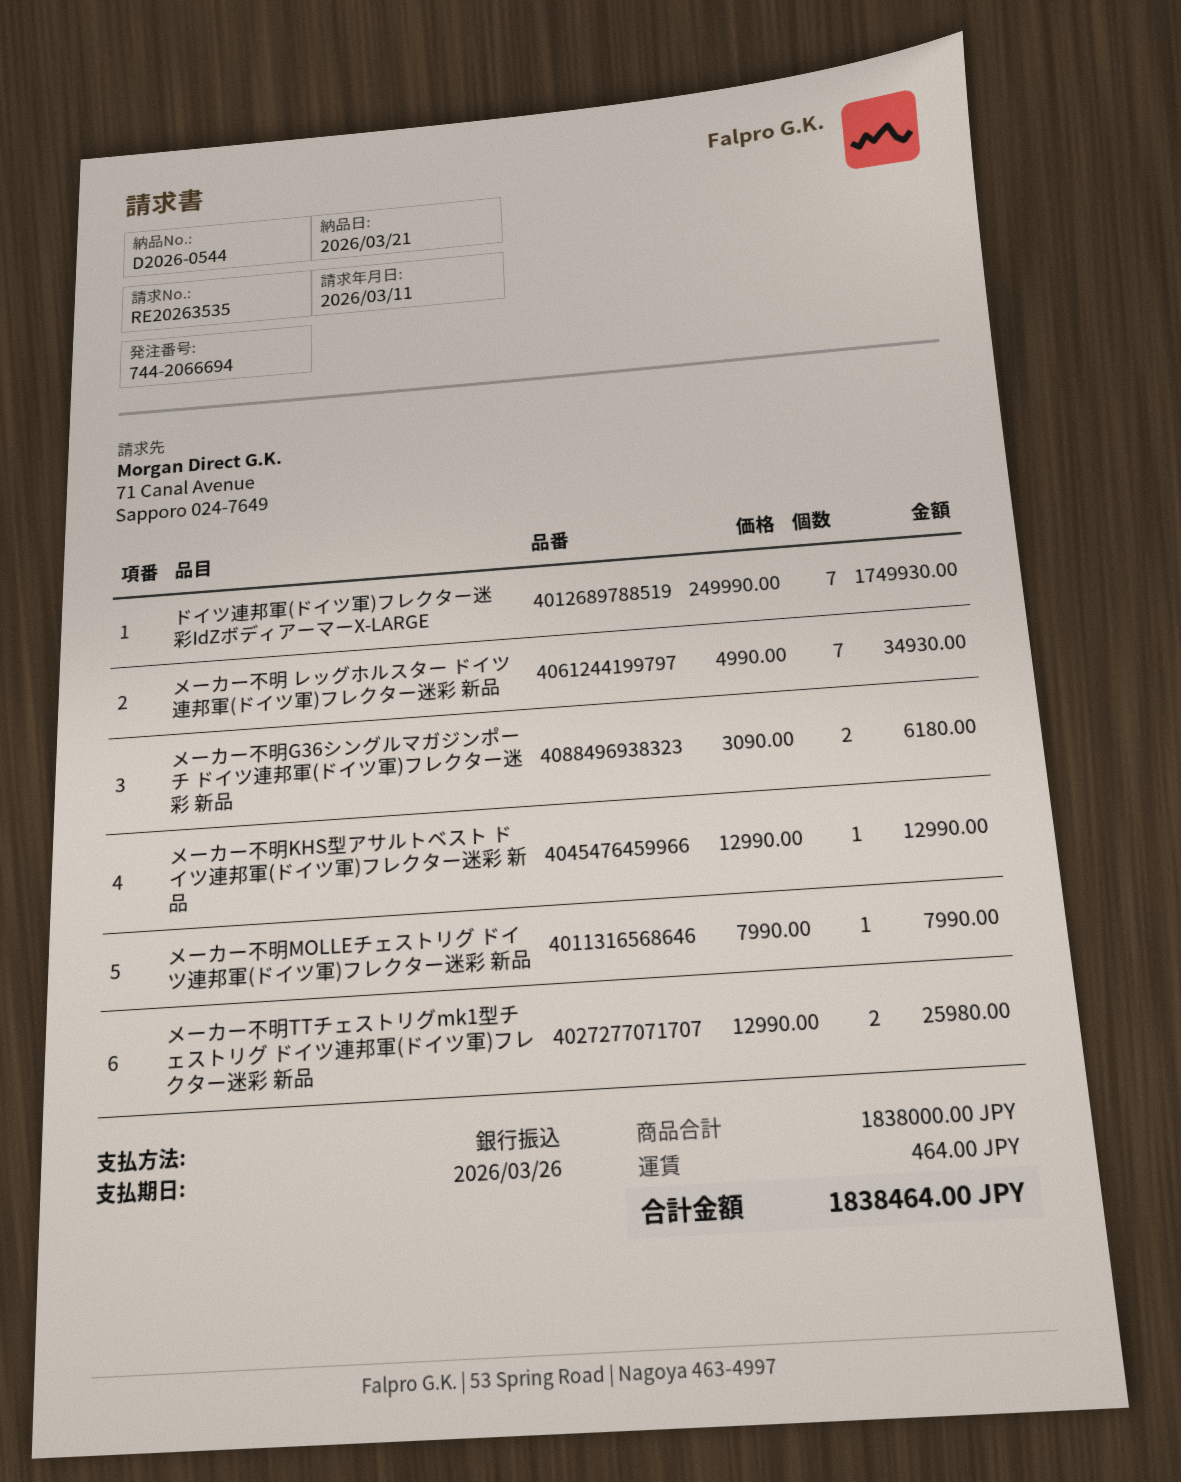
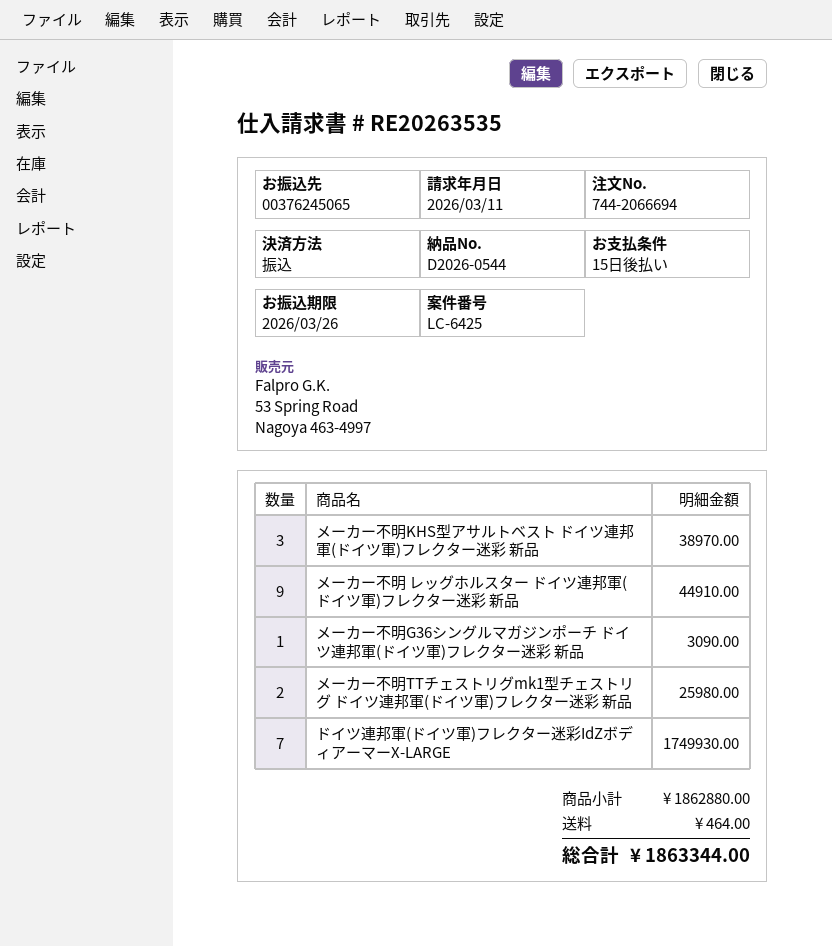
メーカー不明 レッグホルスター ドイツ連邦軍(ドイツ軍)フレクター迷彩 新品: 7 for 34930.00 -> 9 for 44910.00
メーカー不明G36シングルマガジンポーチ ドイツ連邦軍(ドイツ軍)フレクター迷彩 新品: 2 for 6180.00 -> 1 for 3090.00
メーカー不明KHS型アサルトベスト ドイツ連邦軍(ドイツ軍)フレクター迷彩 新品: 1 for 12990.00 -> 3 for 38970.00
メーカー不明MOLLEチェストリグ ドイツ連邦軍(ドイツ軍)フレクター迷彩 新品: 1 for 7990.00 -> none
subtotal: 1838000.00 -> 1862880.00
total: 1838464.00 -> 1863344.00

